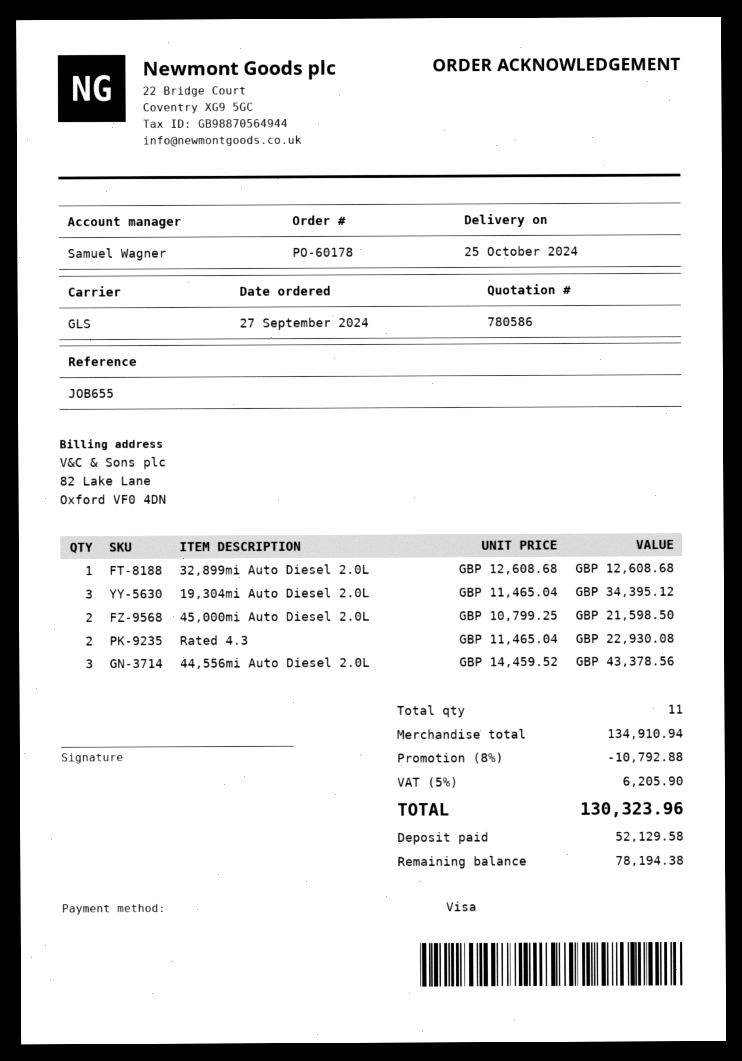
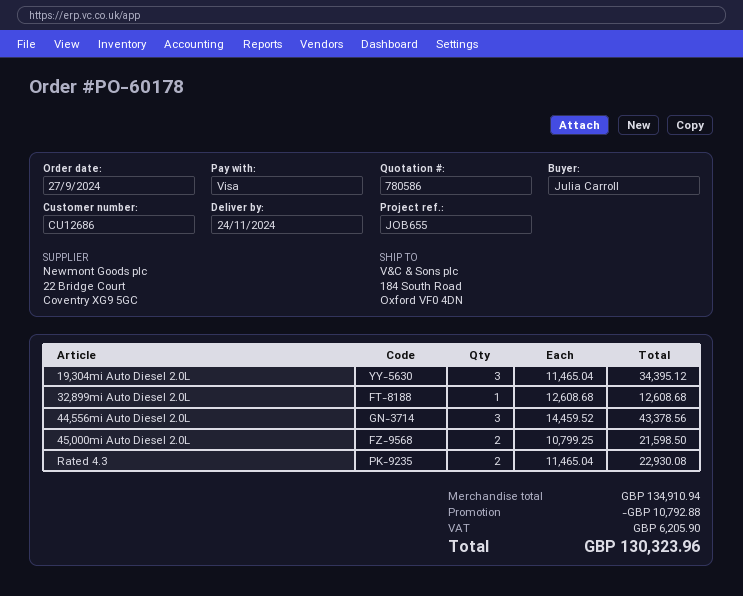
delivery date: 2024-10-25 -> 2024-11-24

